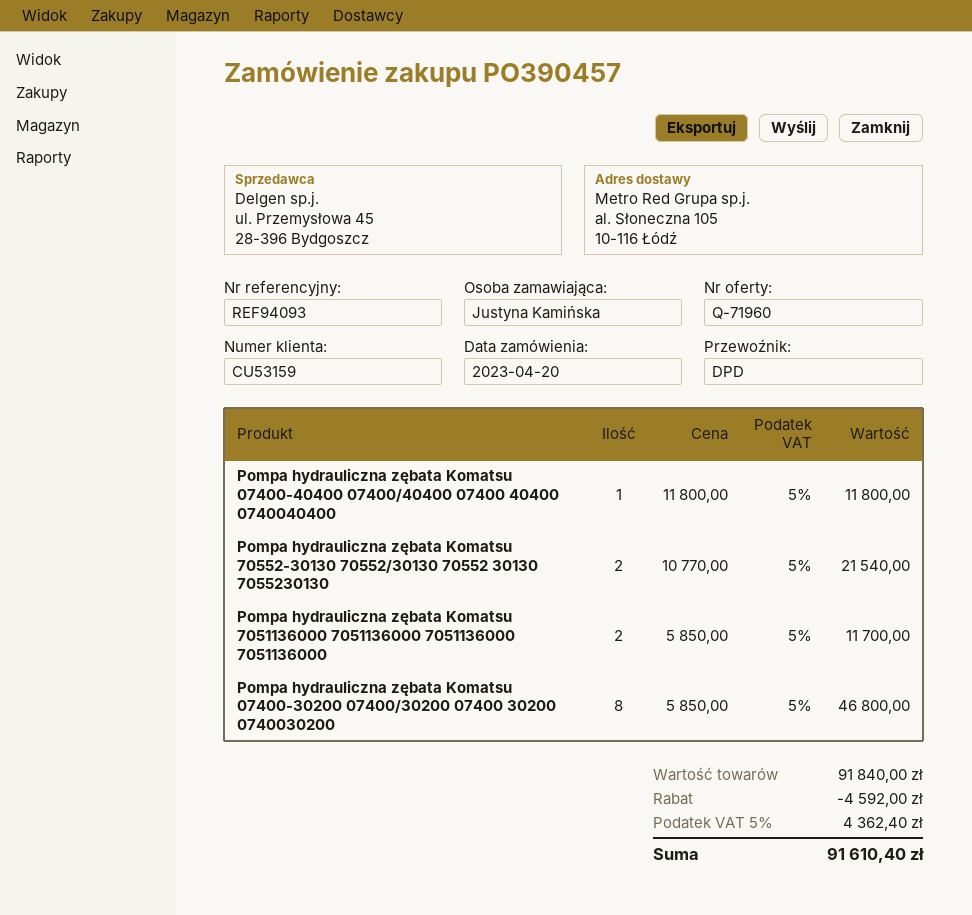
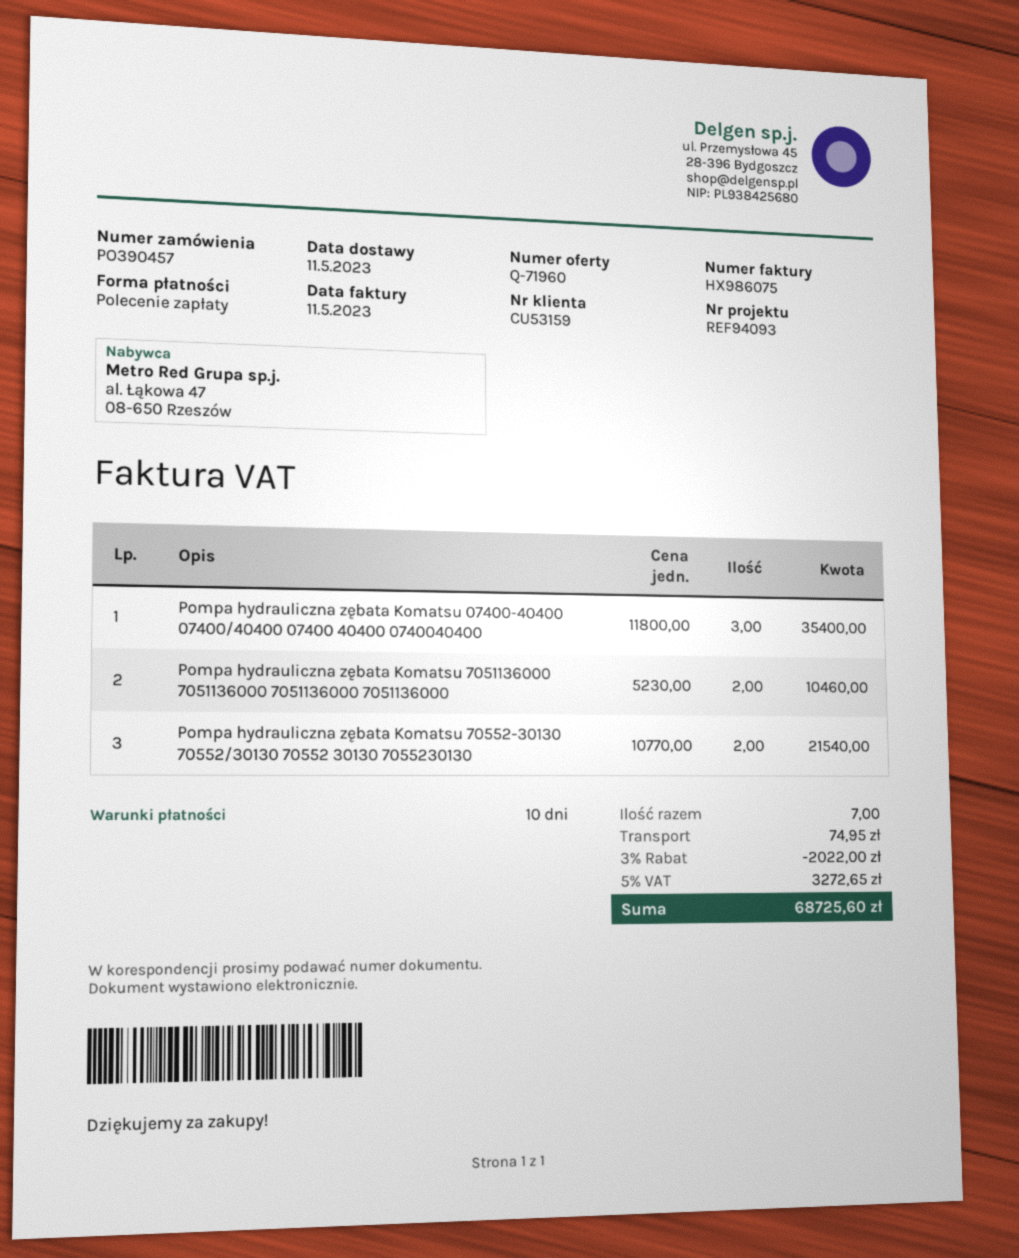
Pompa hydrauliczna zębata Komatsu 07400-40400 07400/40400 07400 40400 0740040400: 1 x 11800.00 = 11800.00 -> 3 x 11800.00 = 35400.00
Pompa hydrauliczna zębata Komatsu 7051136000 7051136000 7051136000 7051136000: 2 x 5850.00 = 11700.00 -> 2 x 5230.00 = 10460.00
Pompa hydrauliczna zębata Komatsu 07400-30200 07400/30200 07400 30200 0740030200: 8 x 5850.00 = 46800.00 -> none
discount: 4592.00 -> 2022.00
shipping: none -> 74.95
tax: 5% = 4362.40 -> 5% = 3272.65
total: 91610.40 -> 68725.60

